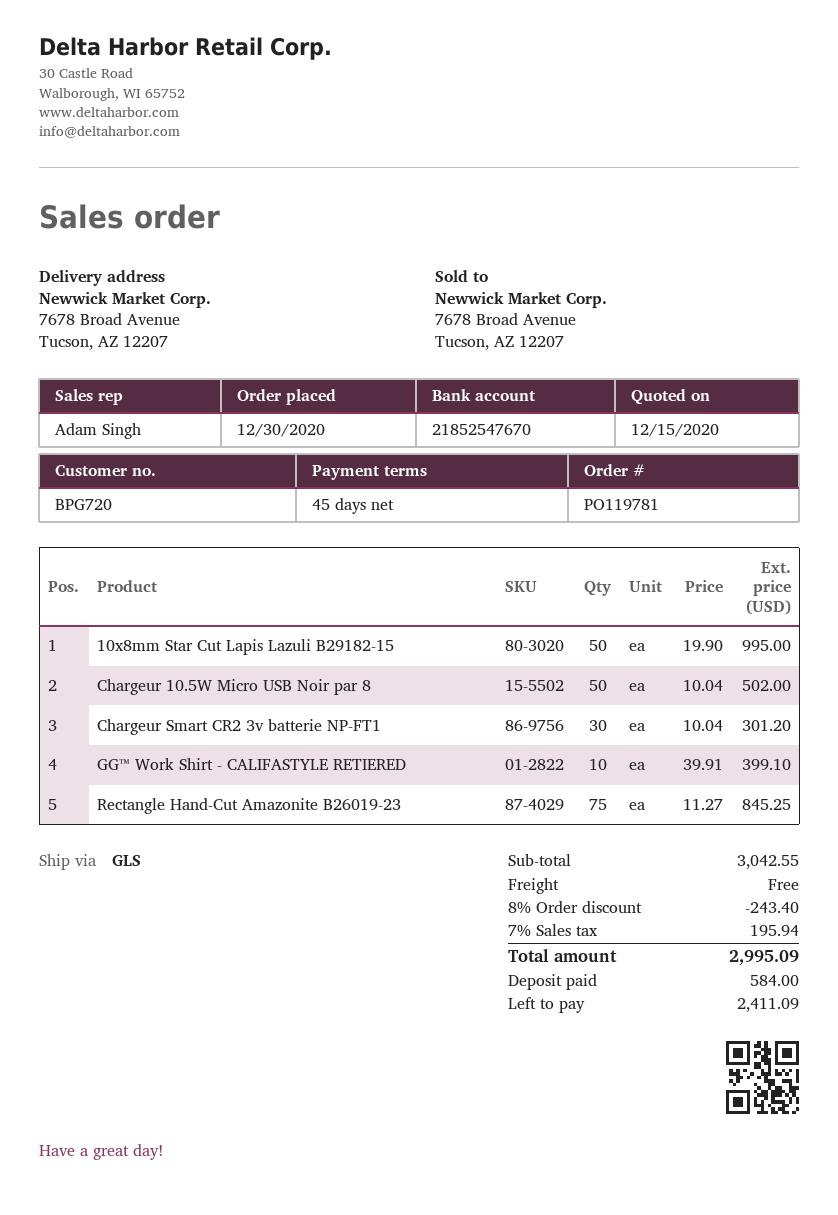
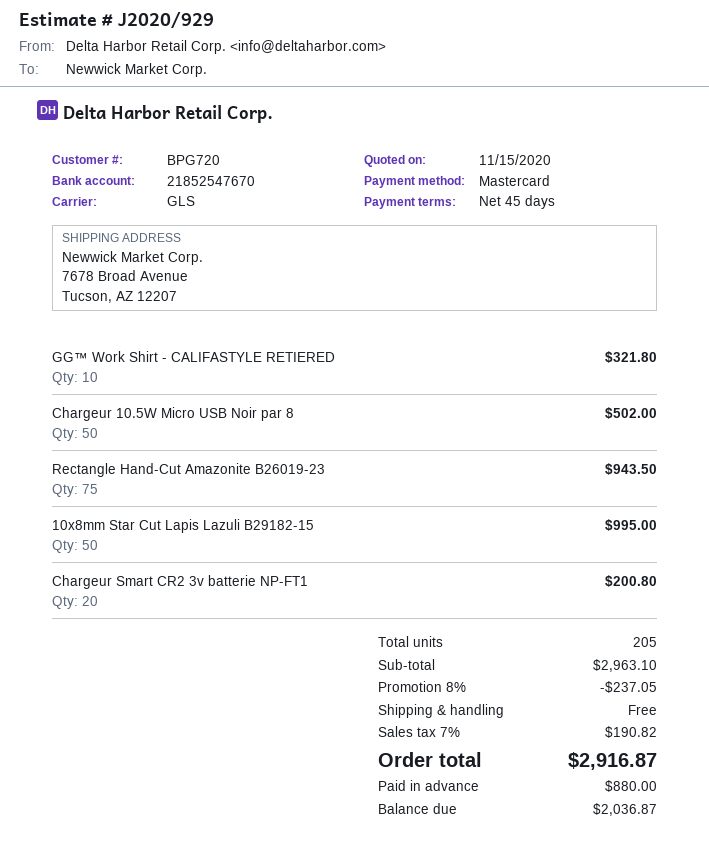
quote date: 2020-12-15 -> 2020-11-15
Chargeur Smart CR2 3v batterie NP-FT1: 30 for 301.20 -> 20 for 200.80
GG™ Work Shirt - CALIFASTYLE RETIERED: 10 for 399.10 -> 10 for 321.80
Rectangle Hand-Cut Amazonite B26019-23: 75 for 845.25 -> 75 for 943.50
subtotal: 3042.55 -> 2963.10
discount: 8% = 243.40 -> 8% = 237.05
tax: 7% = 195.94 -> 7% = 190.82
total: 2995.09 -> 2916.87
deposit: 584.00 -> 880.00
balance: 2411.09 -> 2036.87

